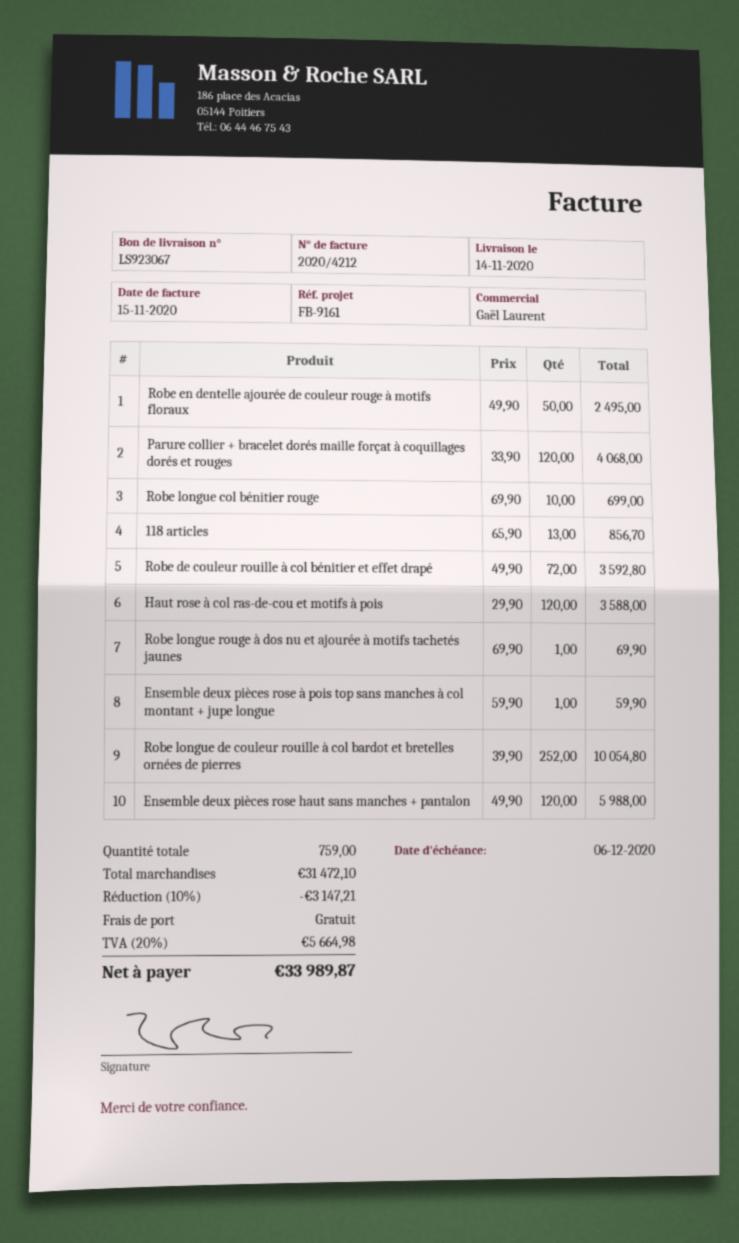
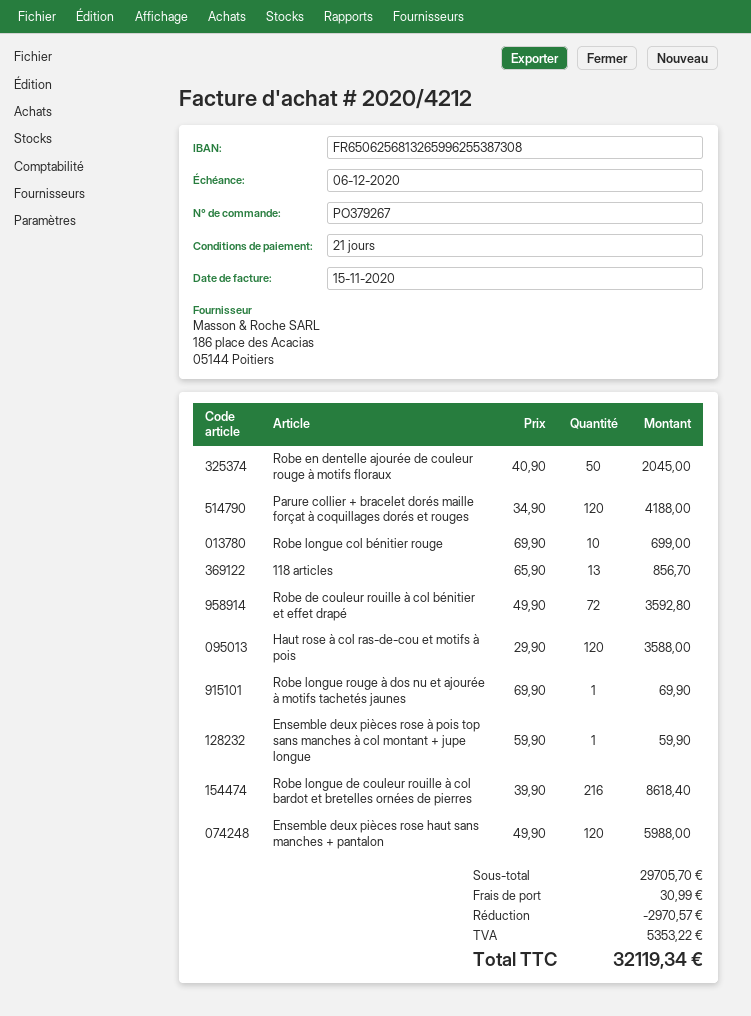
Robe en dentelle ajourée de couleur rouge à motifs floraux: 50 x 49.90 = 2495.00 -> 50 x 40.90 = 2045.00
Parure collier + bracelet dorés maille forçat à coquillages dorés et rouges: 120 x 33.90 = 4068.00 -> 120 x 34.90 = 4188.00
Robe longue de couleur rouille à col bardot et bretelles ornées de pierres: 252 x 39.90 = 10054.80 -> 216 x 39.90 = 8618.40
subtotal: 31472.10 -> 29705.70
discount: 3147.21 -> 2970.57
shipping: 0.00 -> 30.99
tax: 5664.98 -> 5353.22
total: 33989.87 -> 32119.34

